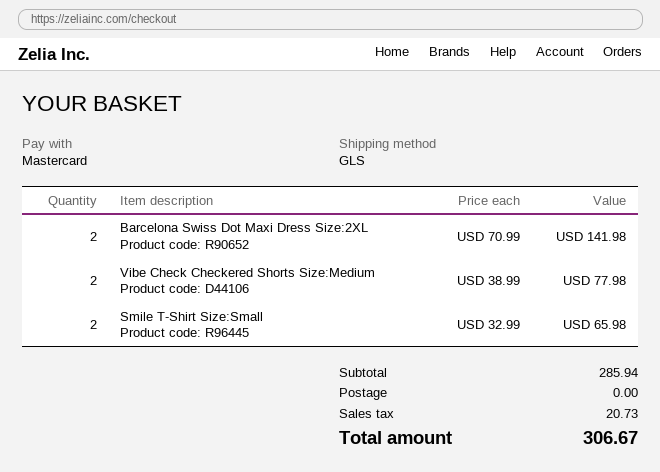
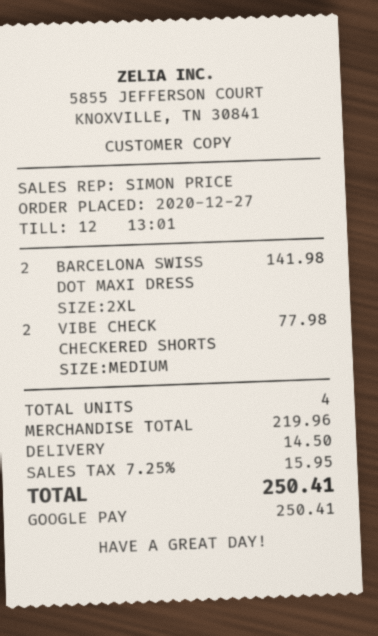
payment method: Mastercard -> Google Pay
Smile T-Shirt Size:Small: 2 for 65.98 -> none
subtotal: 285.94 -> 219.96
shipping: 0.00 -> 14.50
tax: 20.73 -> 15.95
total: 306.67 -> 250.41

